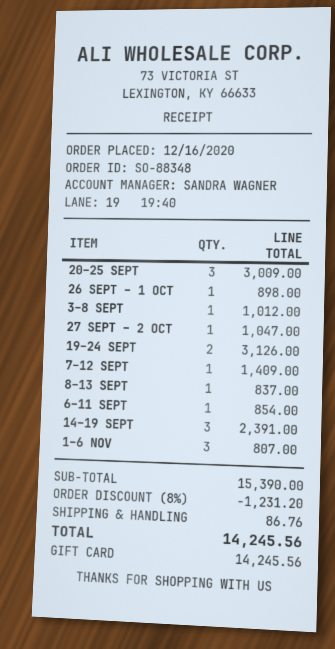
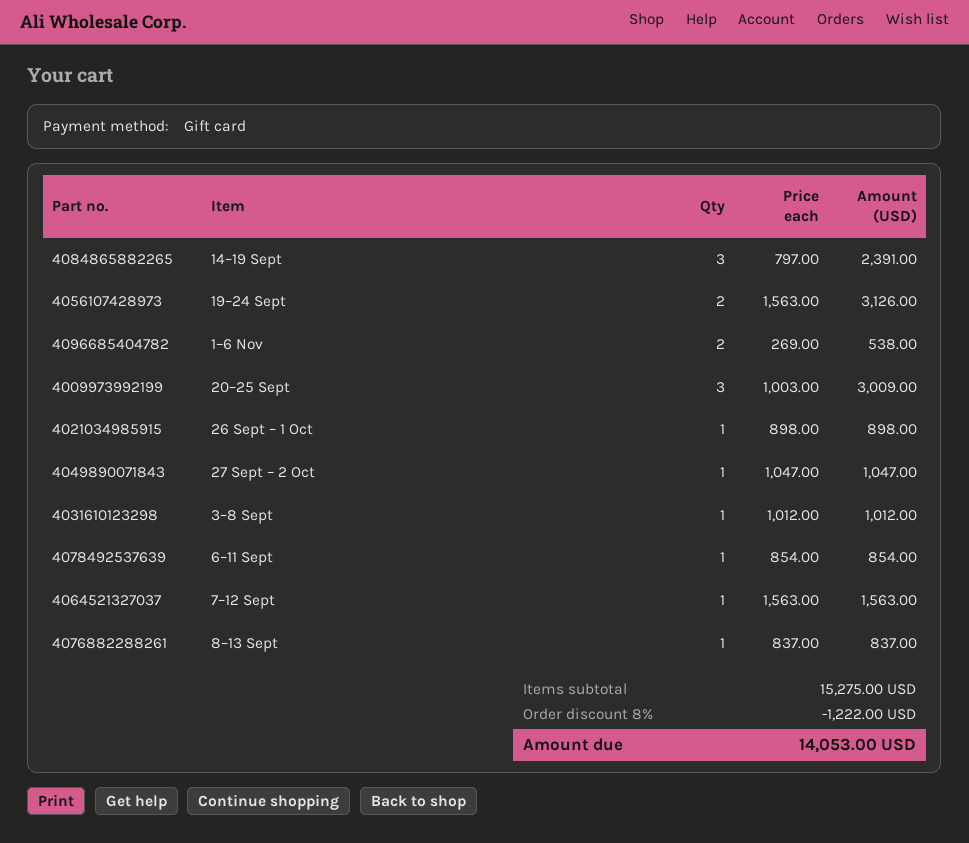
7–12 SEPT: 1 for 1409.00 -> 1 for 1563.00
1–6 NOV: 3 for 807.00 -> 2 for 538.00
subtotal: 15390.00 -> 15275.00
discount: 8% = 1231.20 -> 8% = 1222.00
shipping: 86.76 -> none
total: 14245.56 -> 14053.00

